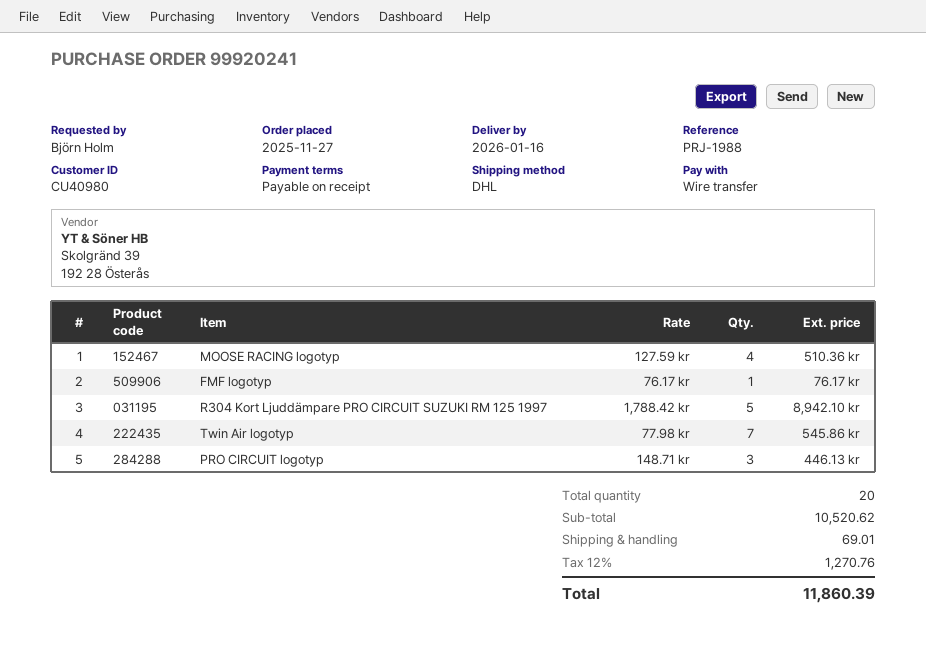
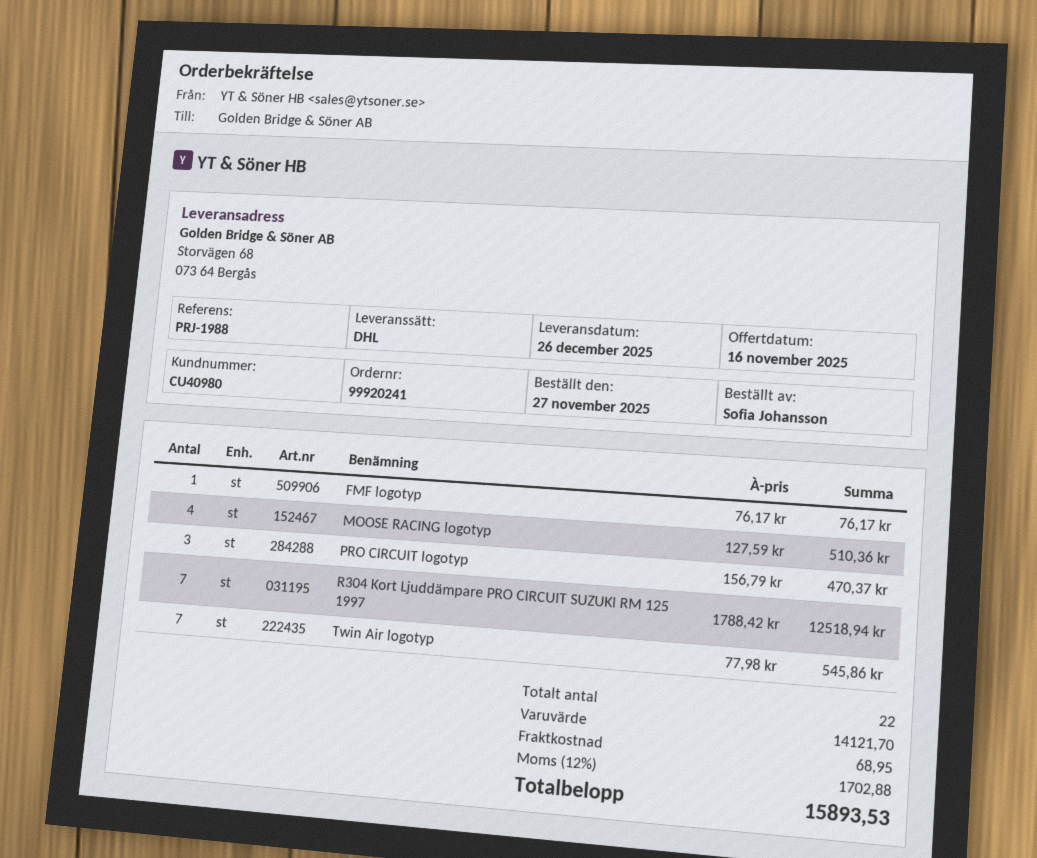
delivery date: 2026-01-16 -> 2025-12-26
ordered by: Björn Holm -> Sofia Johansson
R304 Kort Ljuddämpare PRO CIRCUIT SUZUKI RM 125 1997: 5 x 1788.42 = 8942.10 -> 7 x 1788.42 = 12518.94
PRO CIRCUIT logotyp: 3 x 148.71 = 446.13 -> 3 x 156.79 = 470.37
total quantity: 20 -> 22
subtotal: 10520.62 -> 14121.70
shipping: 69.01 -> 68.95
tax: 12% = 1270.76 -> 12% = 1702.88
total: 11860.39 -> 15893.53

